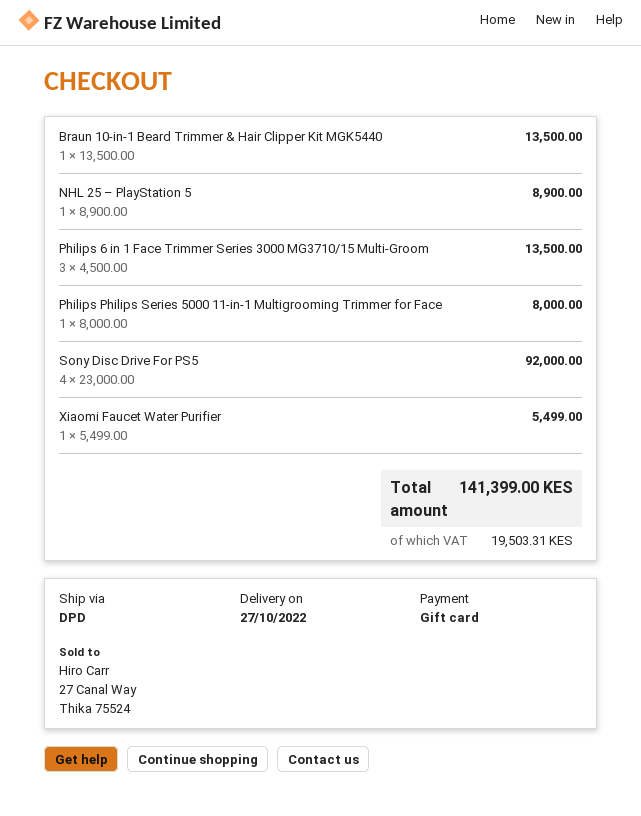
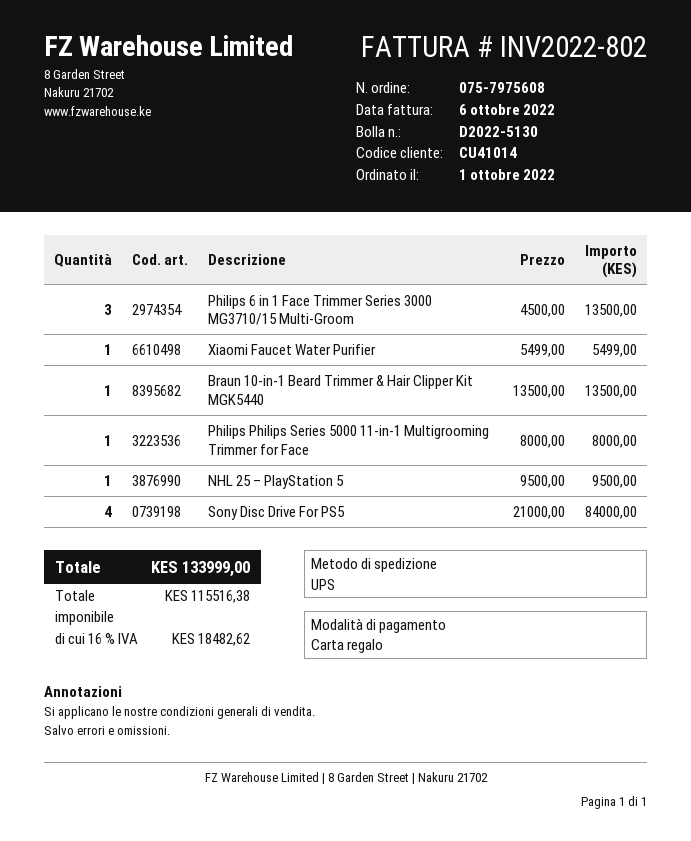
shipping method: DPD -> UPS
NHL 25 – PlayStation 5: 1 x 8900.00 = 8900.00 -> 1 x 9500.00 = 9500.00
Sony Disc Drive For PS5: 4 x 23000.00 = 92000.00 -> 4 x 21000.00 = 84000.00
tax: 19503.31 -> 18482.62
total: 141399.00 -> 133999.00

